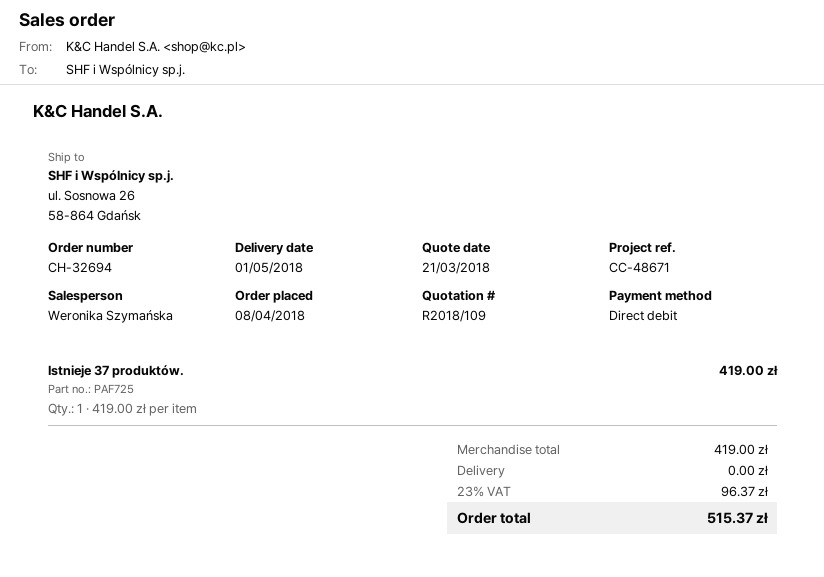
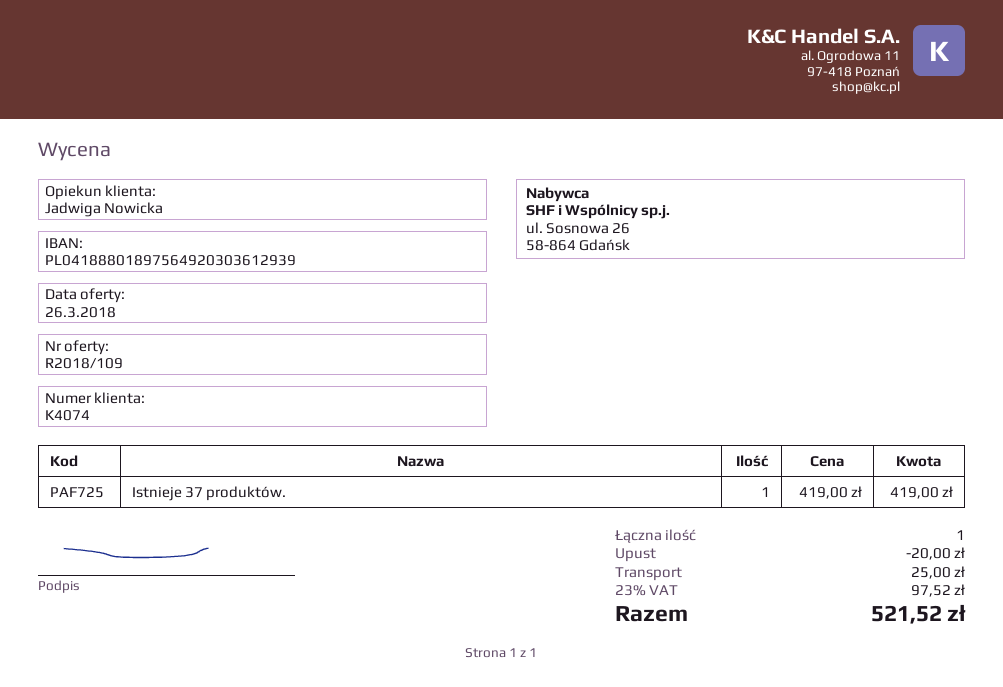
quote date: 2018-03-21 -> 2018-03-26
sales rep: Weronika Szymańska -> Jadwiga Nowicka
discount: none -> 20.00
shipping: 0.00 -> 25.00
tax: 23% = 96.37 -> 23% = 97.52
total: 515.37 -> 521.52

